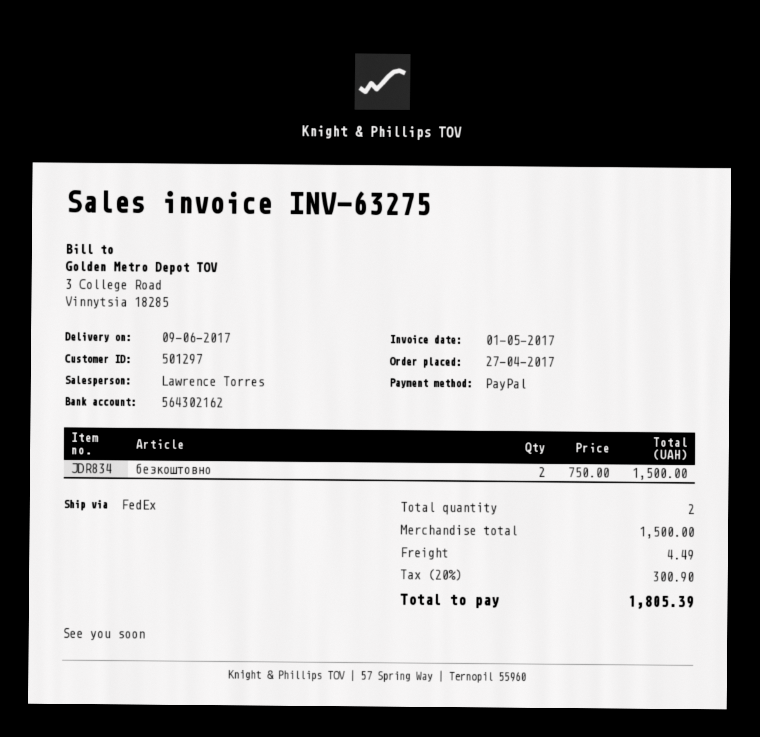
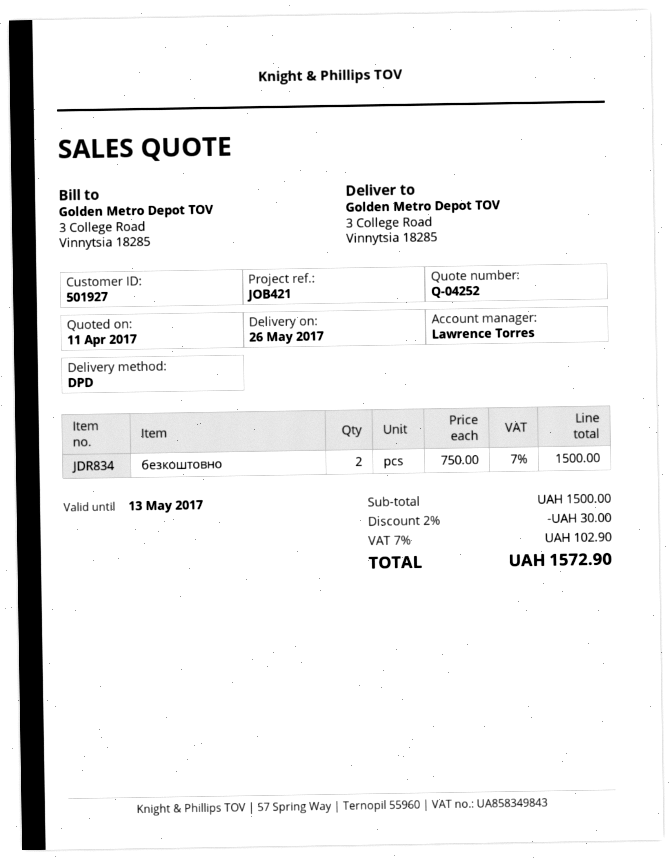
delivery date: 2017-06-09 -> 2017-05-26
customer number: 501297 -> 501927
shipping method: FedEx -> DPD
discount: none -> 2% = 30.00
shipping: 4.49 -> none
tax: 20% = 300.90 -> 7% = 102.90
total: 1805.39 -> 1572.90

